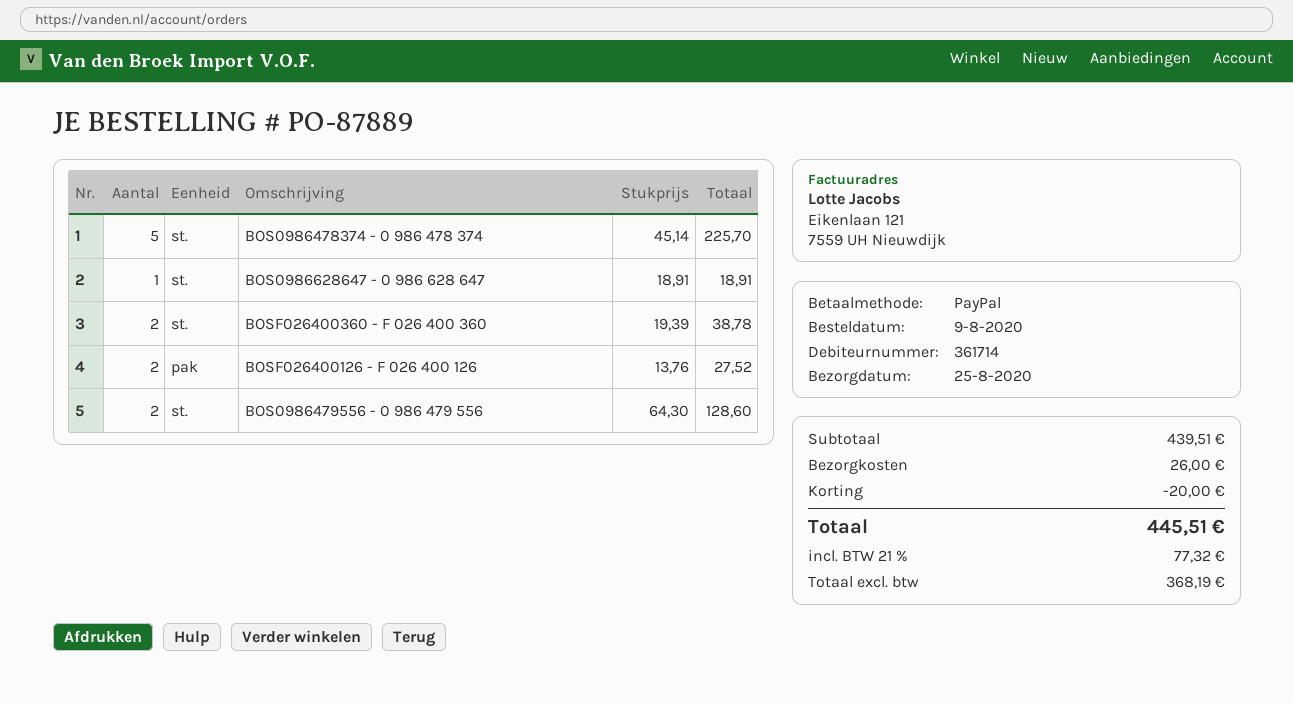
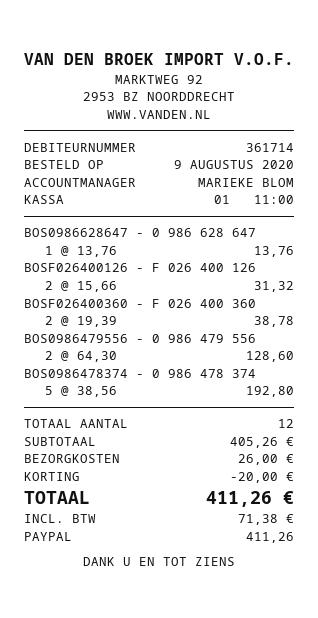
BOS0986478374 - 0 986 478 374: 5 x 45.14 = 225.70 -> 5 x 38.56 = 192.80
BOS0986628647 - 0 986 628 647: 1 x 18.91 = 18.91 -> 1 x 13.76 = 13.76
BOSF026400126 - F 026 400 126: 2 x 13.76 = 27.52 -> 2 x 15.66 = 31.32
subtotal: 439.51 -> 405.26
tax: 77.32 -> 71.38
total: 445.51 -> 411.26

